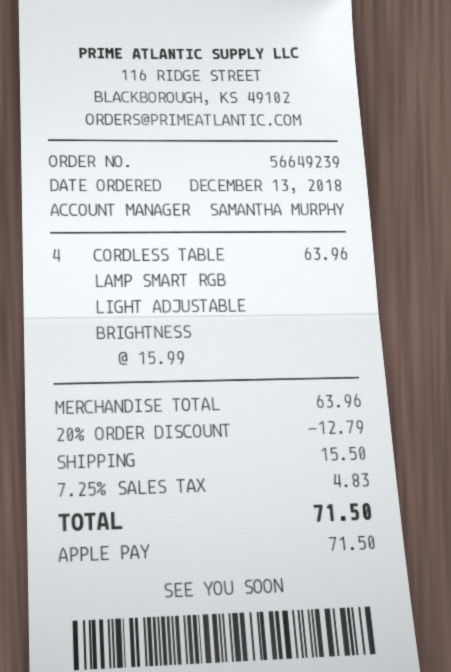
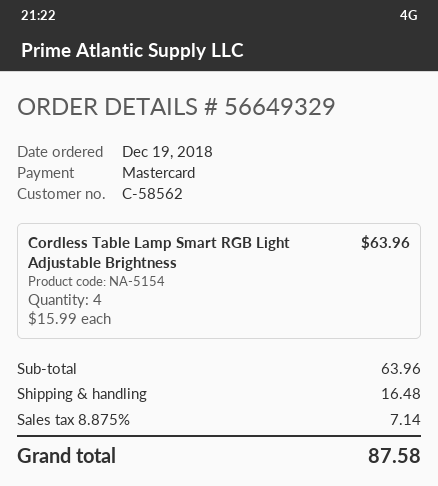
order number: 56649239 -> 56649329
order date: 2018-12-13 -> 2018-12-19
payment method: Apple Pay -> Mastercard
discount: 20% = 12.79 -> none
shipping: 15.50 -> 16.48
tax: 7.25% = 4.83 -> 8.875% = 7.14
total: 71.50 -> 87.58

